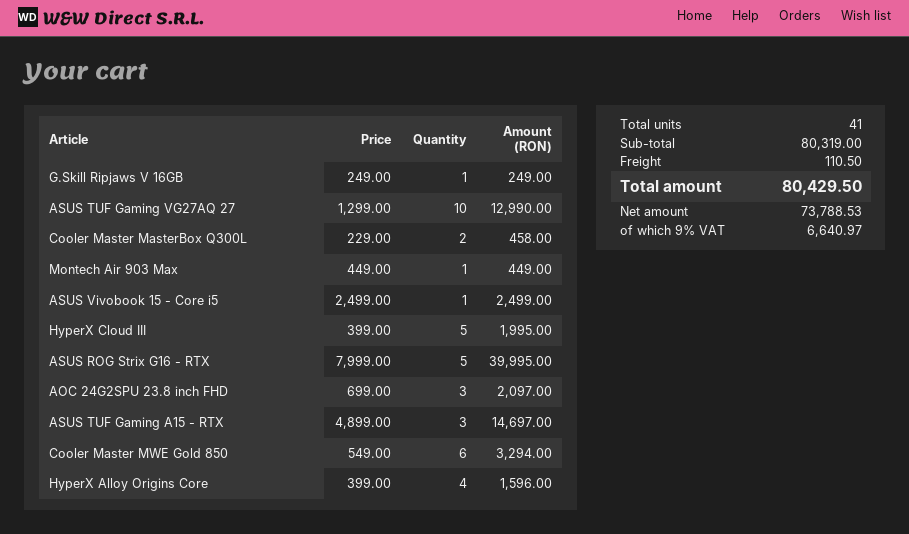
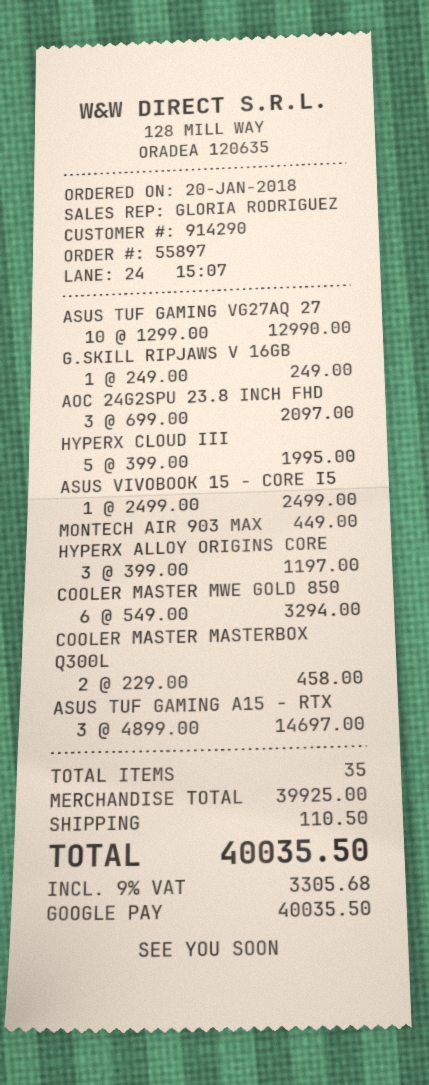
ASUS ROG Strix G16 - RTX: 5 x 7999.00 = 39995.00 -> none
HyperX Alloy Origins Core: 4 x 399.00 = 1596.00 -> 3 x 399.00 = 1197.00
total quantity: 41 -> 35
subtotal: 80319.00 -> 39925.00
tax: 9% = 6640.97 -> 9% = 3305.68
total: 80429.50 -> 40035.50

